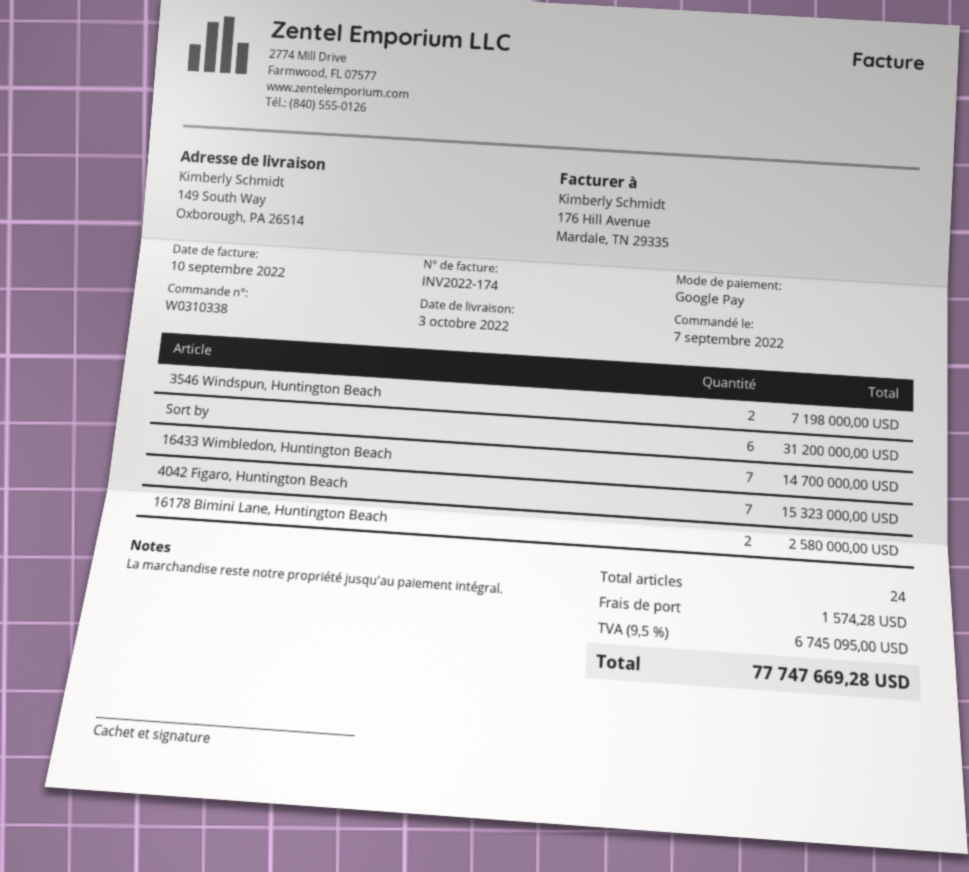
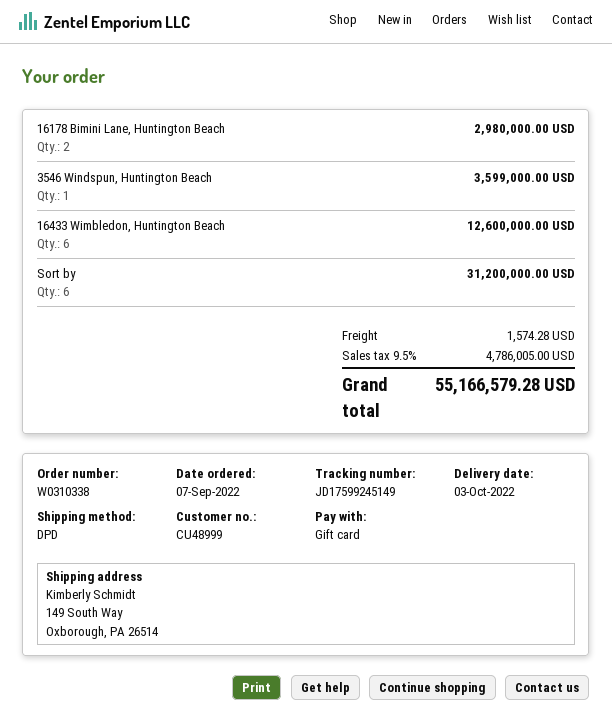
payment method: Google Pay -> gift card
3546 Windspun, Huntington Beach: 2 for 7198000.00 -> 1 for 3599000.00
16433 Wimbledon, Huntington Beach: 7 for 14700000.00 -> 6 for 12600000.00
4042 Figaro, Huntington Beach: 7 for 15323000.00 -> none
16178 Bimini Lane, Huntington Beach: 2 for 2580000.00 -> 2 for 2980000.00
tax: 9.5% = 6745095.00 -> 9.5% = 4786005.00
total: 77747669.28 -> 55166579.28

